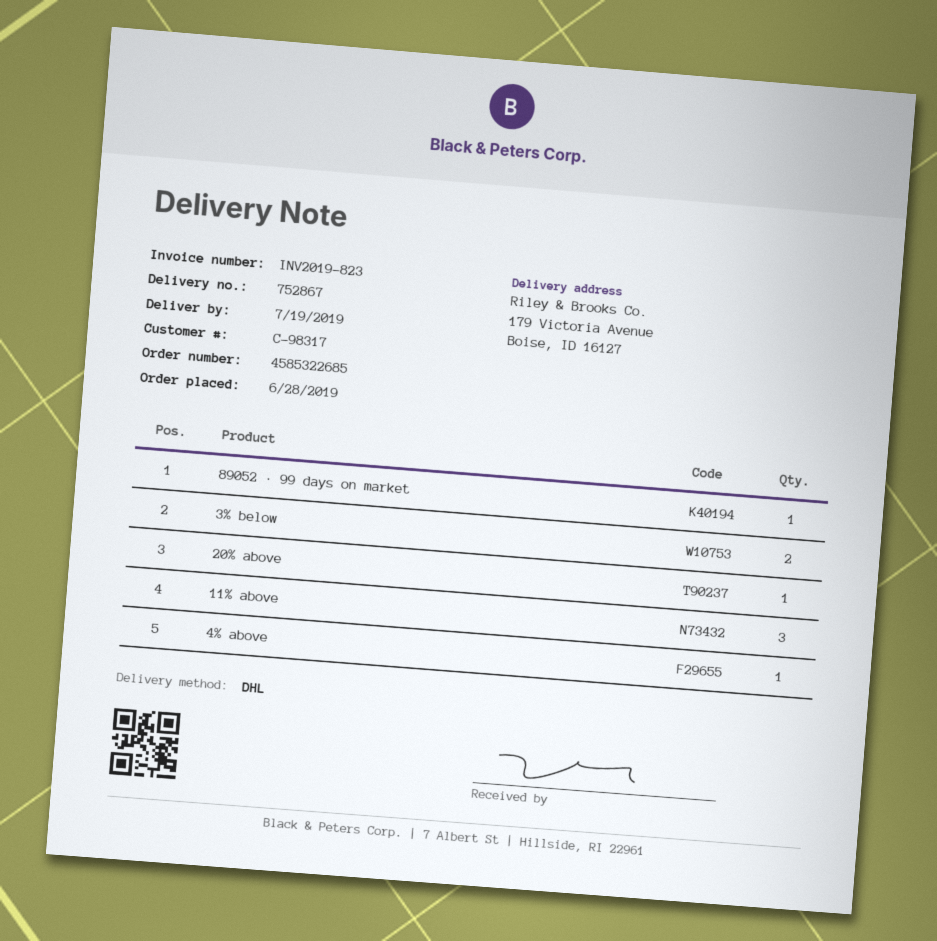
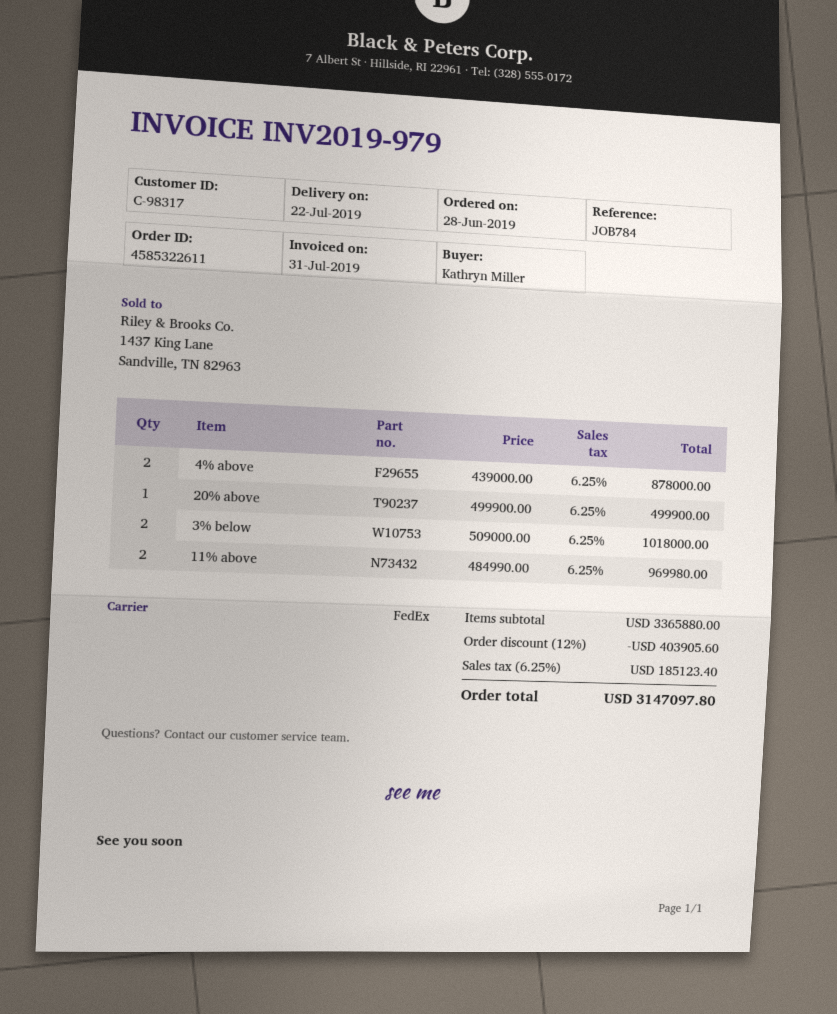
order number: 4585322685 -> 4585322611
delivery date: 2019-07-19 -> 2019-07-22
invoice number: INV2019-823 -> INV2019-979
shipping method: DHL -> FedEx
89052 · 99 days on market: 1 -> none
11% above: 3 -> 2
4% above: 1 -> 2

